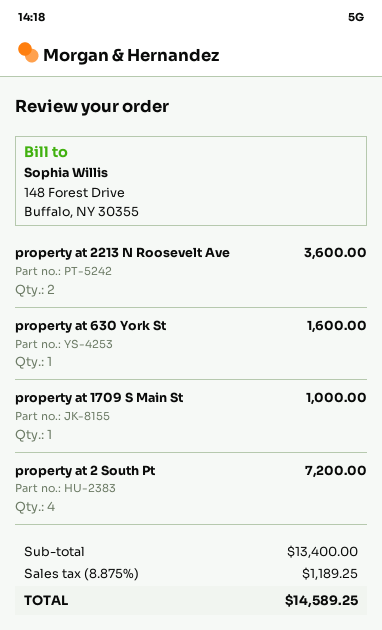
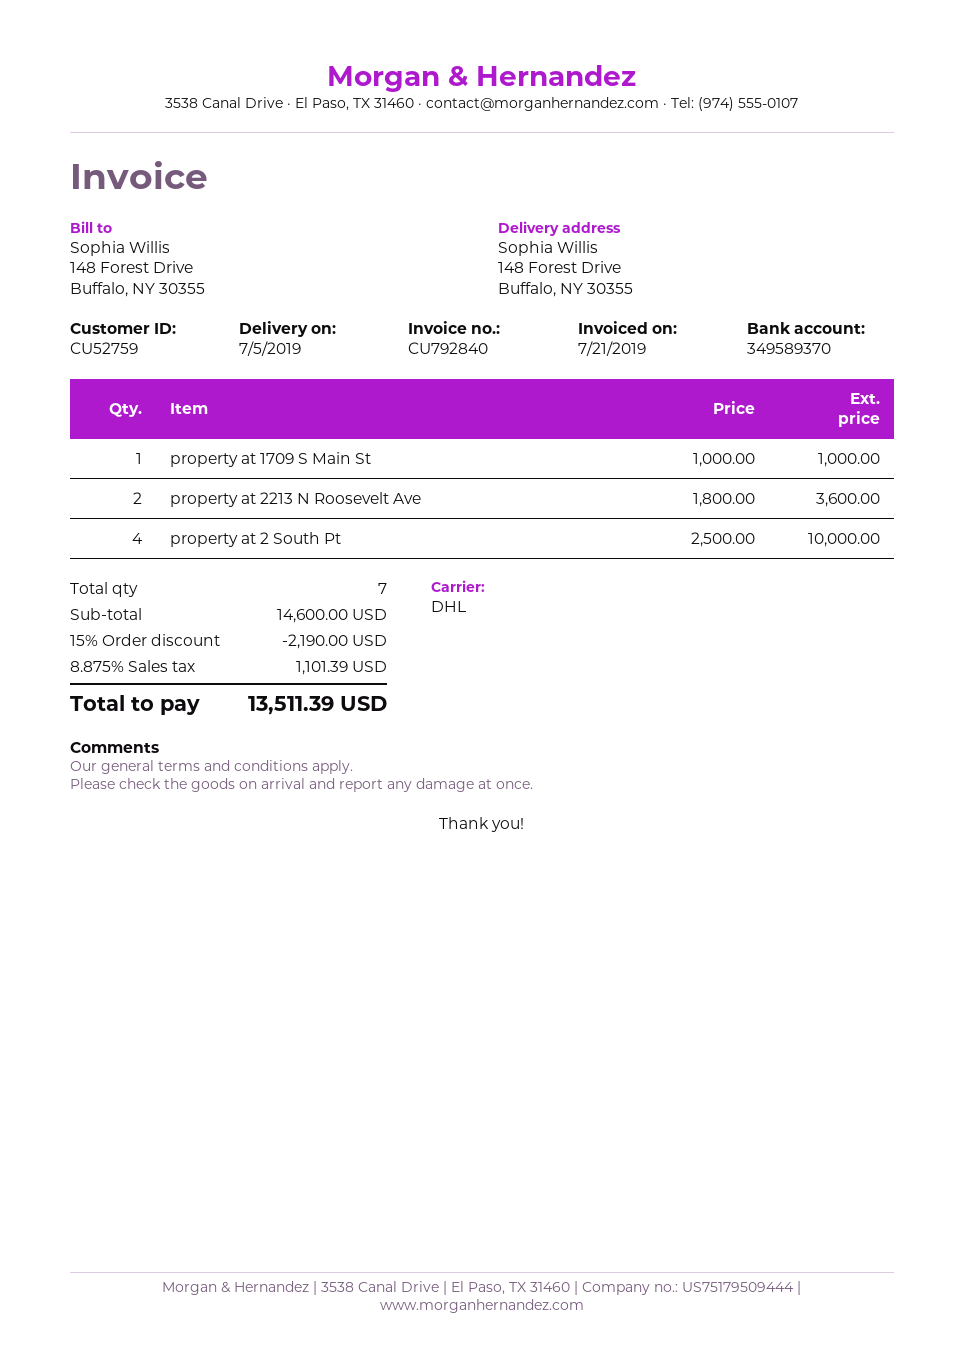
property at 630 York St: 1 for 1600.00 -> none
property at 2 South Pt: 4 for 7200.00 -> 4 for 10000.00
subtotal: 13400.00 -> 14600.00
discount: none -> 15% = 2190.00
tax: 8.875% = 1189.25 -> 8.875% = 1101.39
total: 14589.25 -> 13511.39

